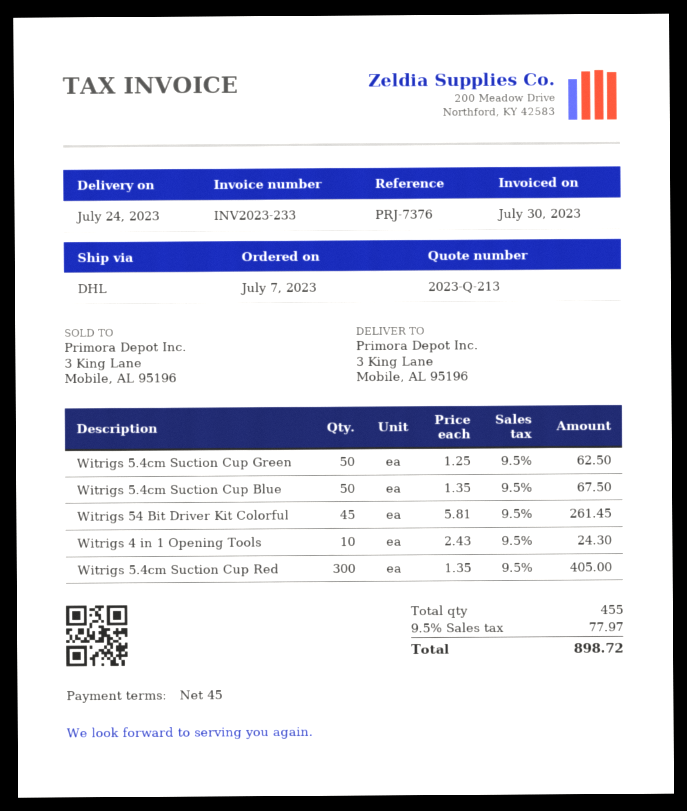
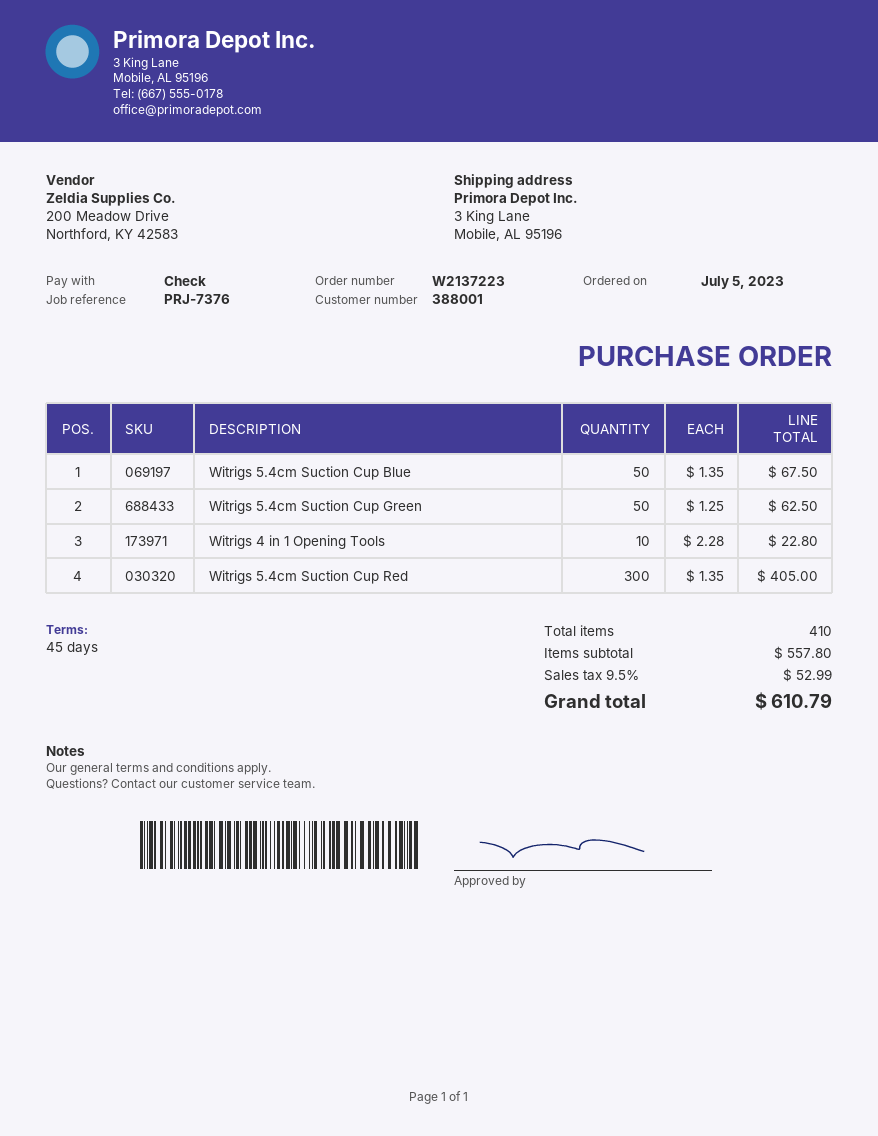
order date: 2023-07-07 -> 2023-07-05
Witrigs 54 Bit Driver Kit Colorful: 45 x 5.81 = 261.45 -> none
Witrigs 4 in 1 Opening Tools: 10 x 2.43 = 24.30 -> 10 x 2.28 = 22.80
total quantity: 455 -> 410
tax: 9.5% = 77.97 -> 9.5% = 52.99
total: 898.72 -> 610.79

